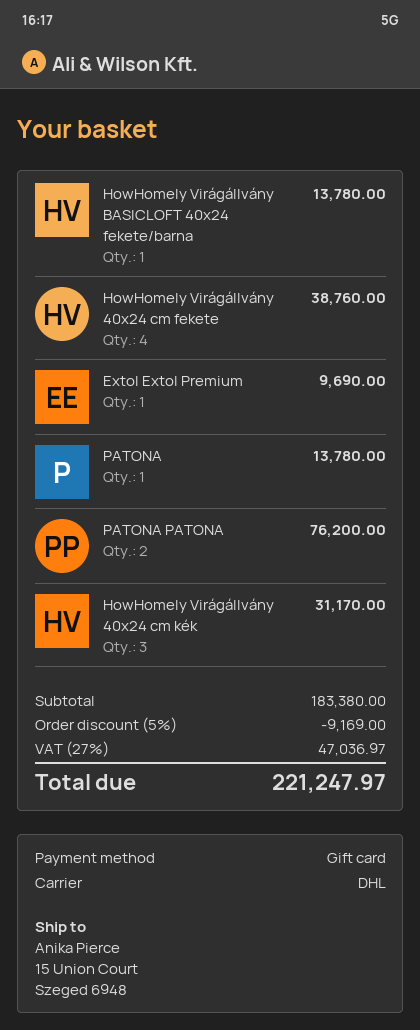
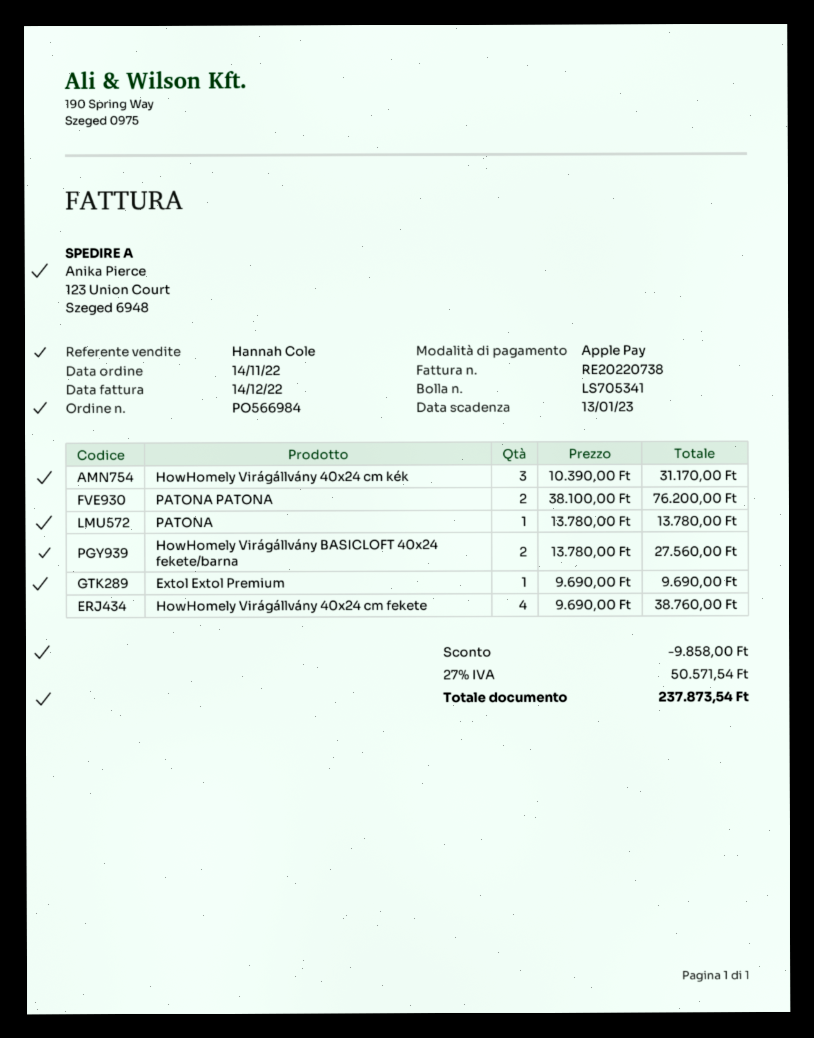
payment method: gift card -> Apple Pay
ship to: 15 Union Court, Szeged 6948 -> 123 Union Court, Szeged 6948
HowHomely Virágállvány BASICLOFT 40x24 fekete/barna: 1 for 13780.00 -> 2 for 27560.00
discount: 9169.00 -> 9858.00
tax: 27% = 47036.97 -> 27% = 50571.54
total: 221247.97 -> 237873.54

